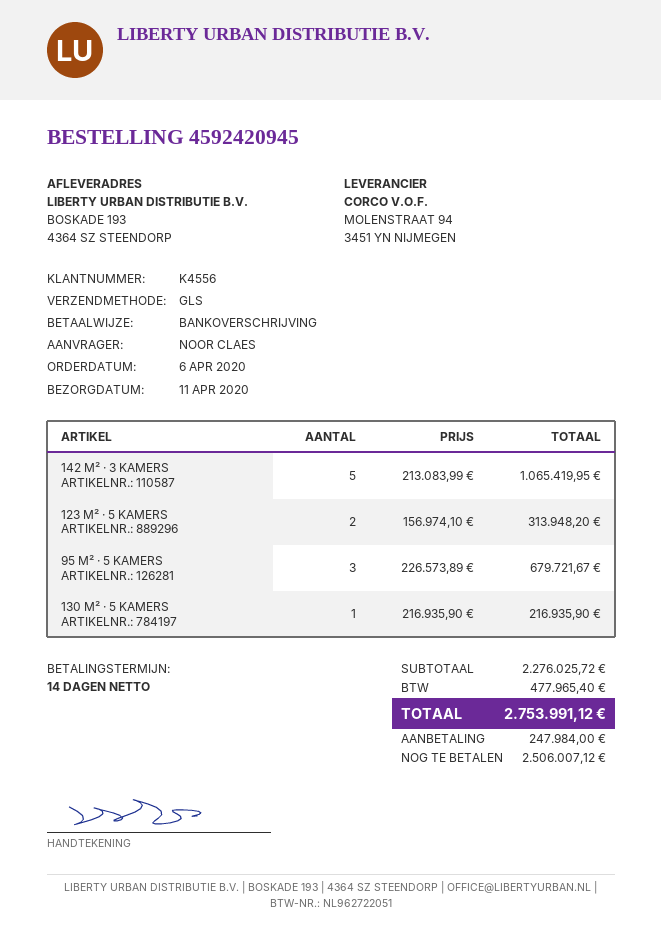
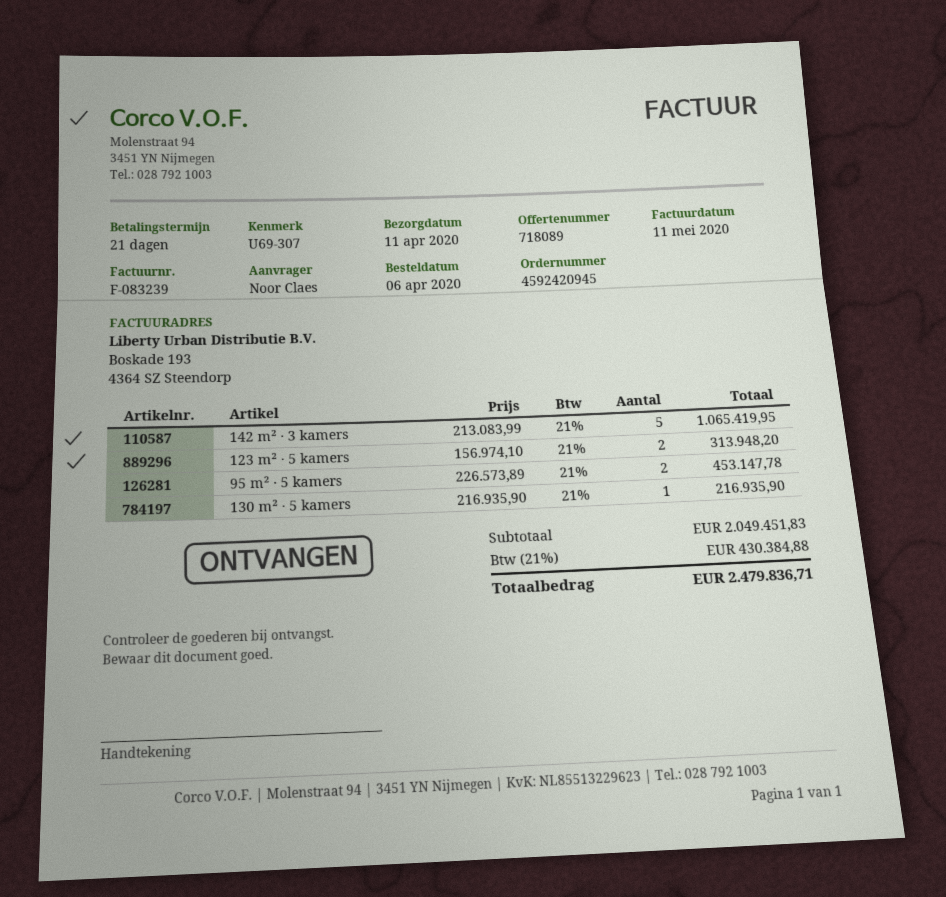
payment terms: 14 days -> 21 days
95 M² · 5 KAMERS: 3 x 226573.89 = 679721.67 -> 2 x 226573.89 = 453147.78
subtotal: 2276025.72 -> 2049451.83
tax: 477965.40 -> 430384.88
total: 2753991.12 -> 2479836.71

